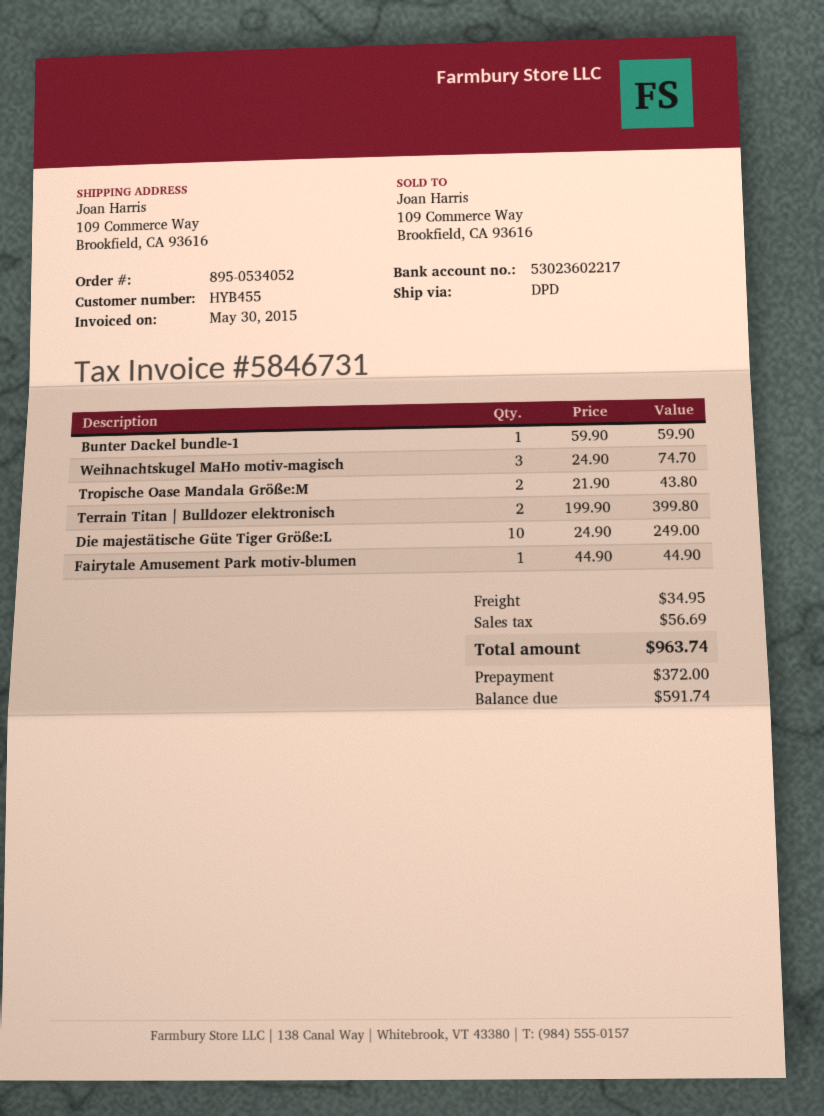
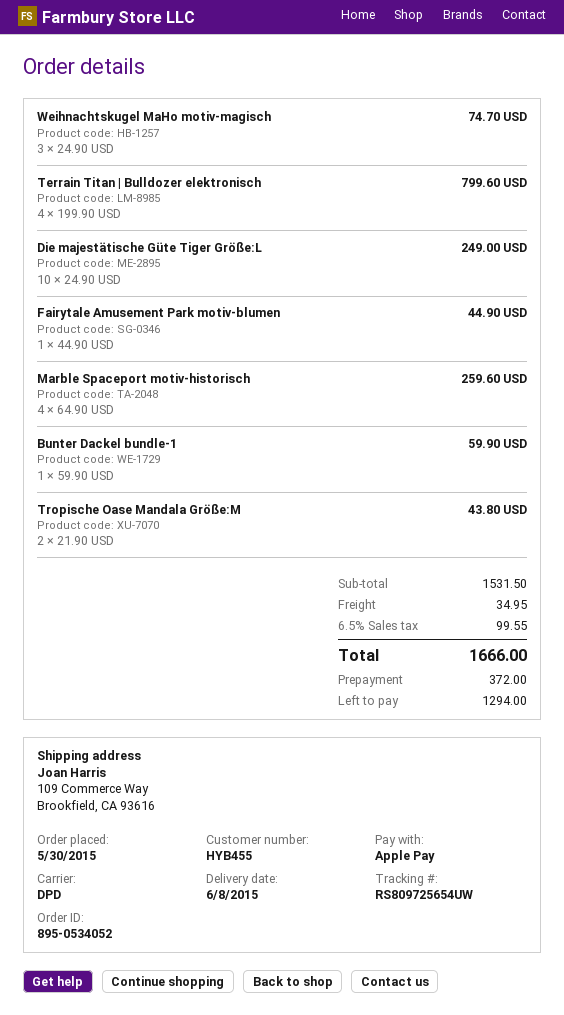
Terrain Titan | Bulldozer elektronisch: 2 x 199.90 = 399.80 -> 4 x 199.90 = 799.60
Marble Spaceport motiv-historisch: none -> 4 x 64.90 = 259.60
tax: 56.69 -> 99.55
total: 963.74 -> 1666.00
balance: 591.74 -> 1294.00

